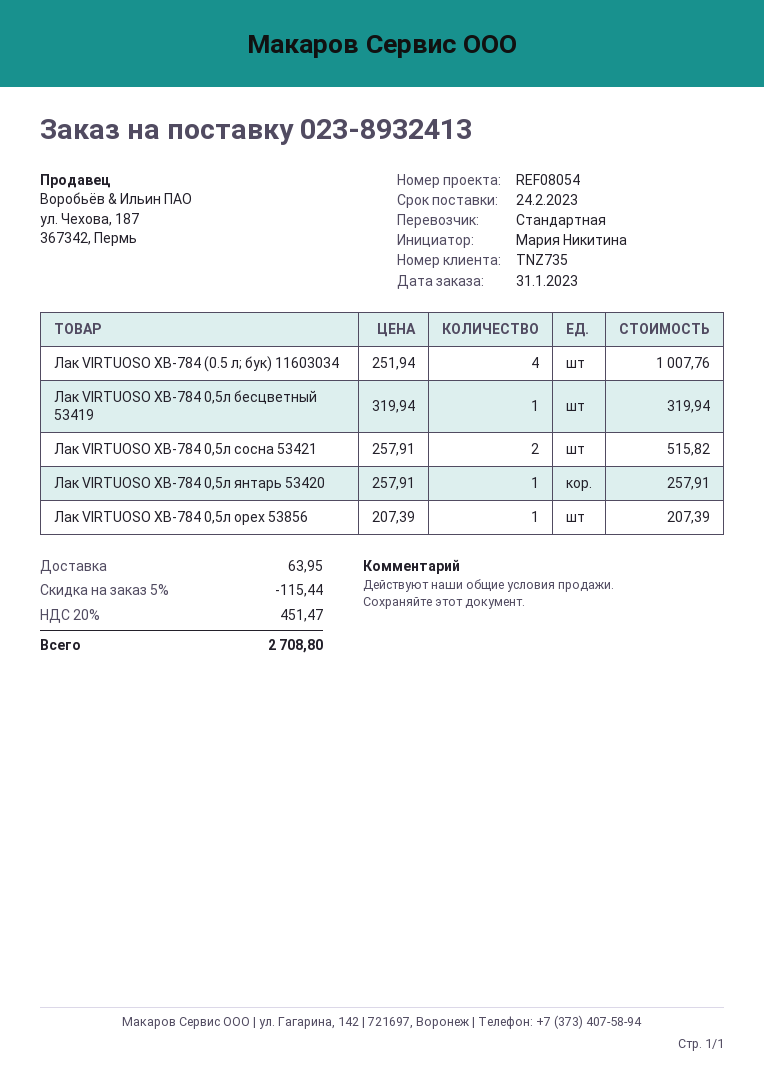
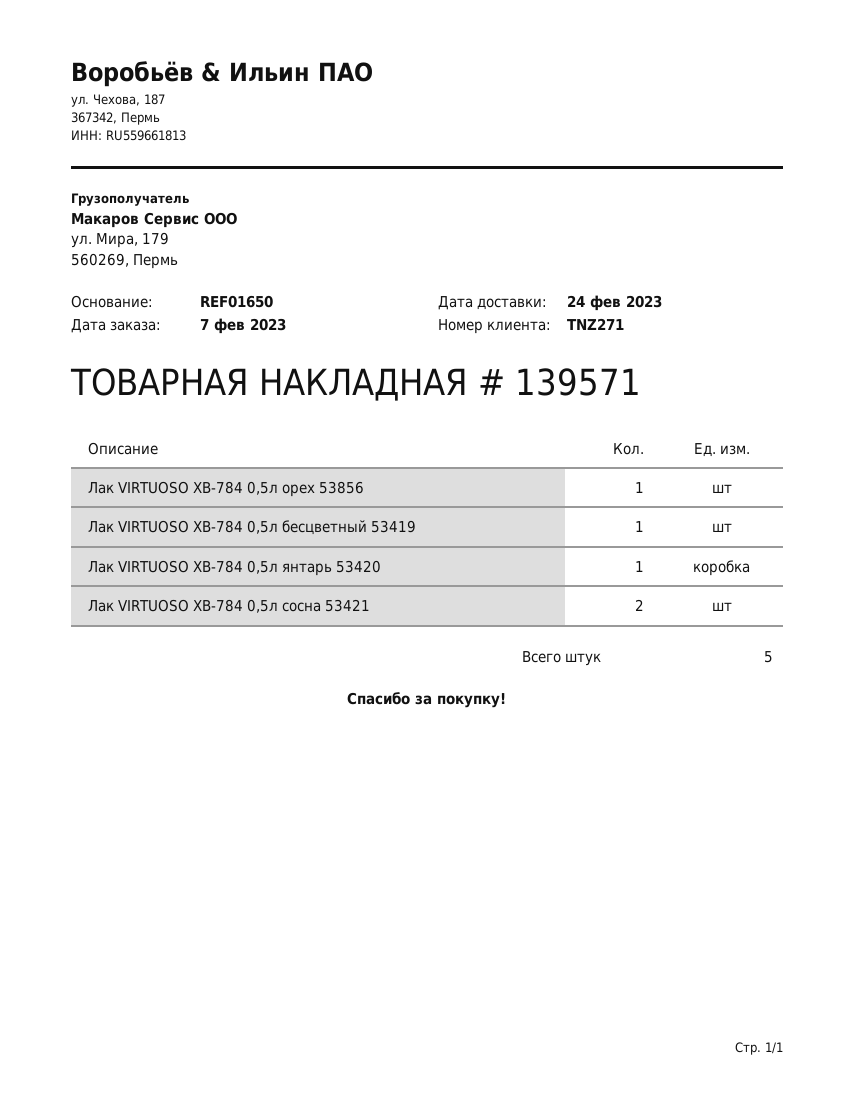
order date: 2023-01-31 -> 2023-02-07
customer number: TNZ735 -> TNZ271
reference: REF08054 -> REF01650
Лак VIRTUOSO ХВ-784 (0.5 л; бук) 11603034: 4 -> none

